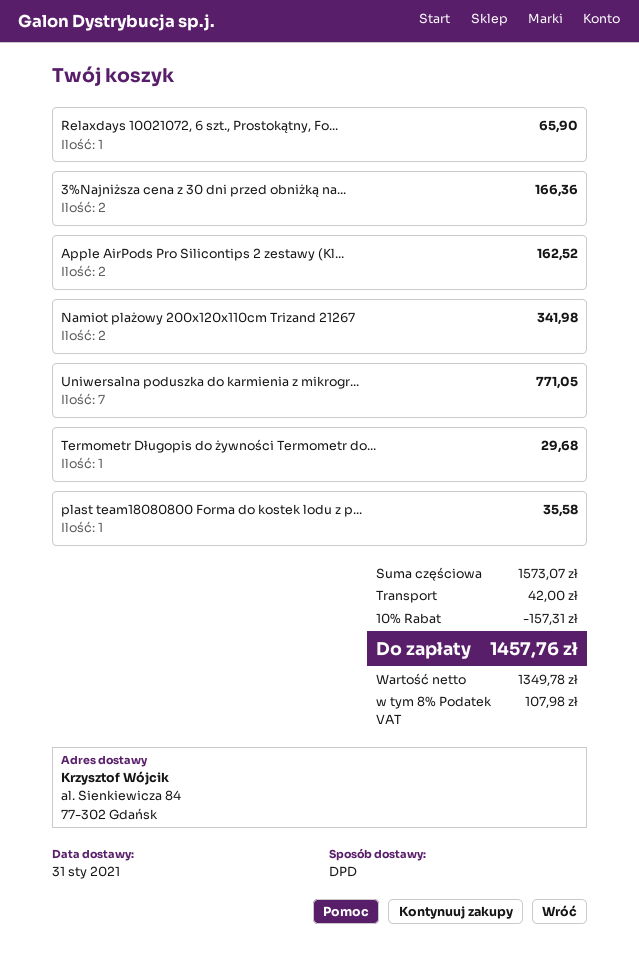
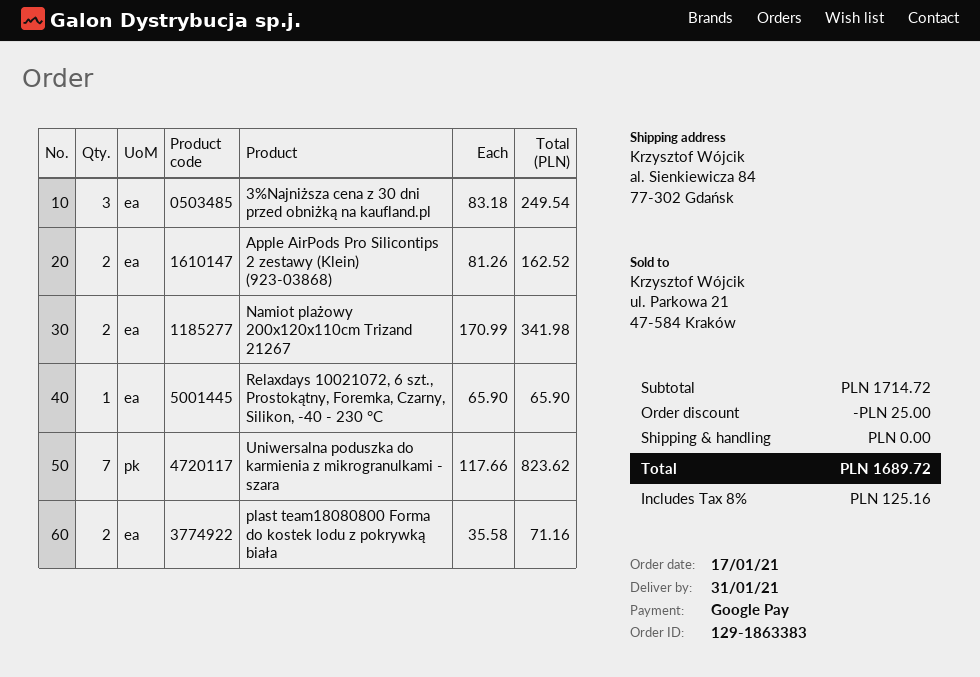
3%Najniższa cena z 30 dni przed obniżką na...: 2 for 166.36 -> 3 for 249.54
Uniwersalna poduszka do karmienia z mikrogr...: 7 for 771.05 -> 7 for 823.62
Termometr Długopis do żywności Termometr do...: 1 for 29.68 -> none
plast team18080800 Forma do kostek lodu z p...: 1 for 35.58 -> 2 for 71.16
subtotal: 1573.07 -> 1714.72
discount: 157.31 -> 25.00
shipping: 42.00 -> 0.00
tax: 8% = 107.98 -> 8% = 125.16
total: 1457.76 -> 1689.72

